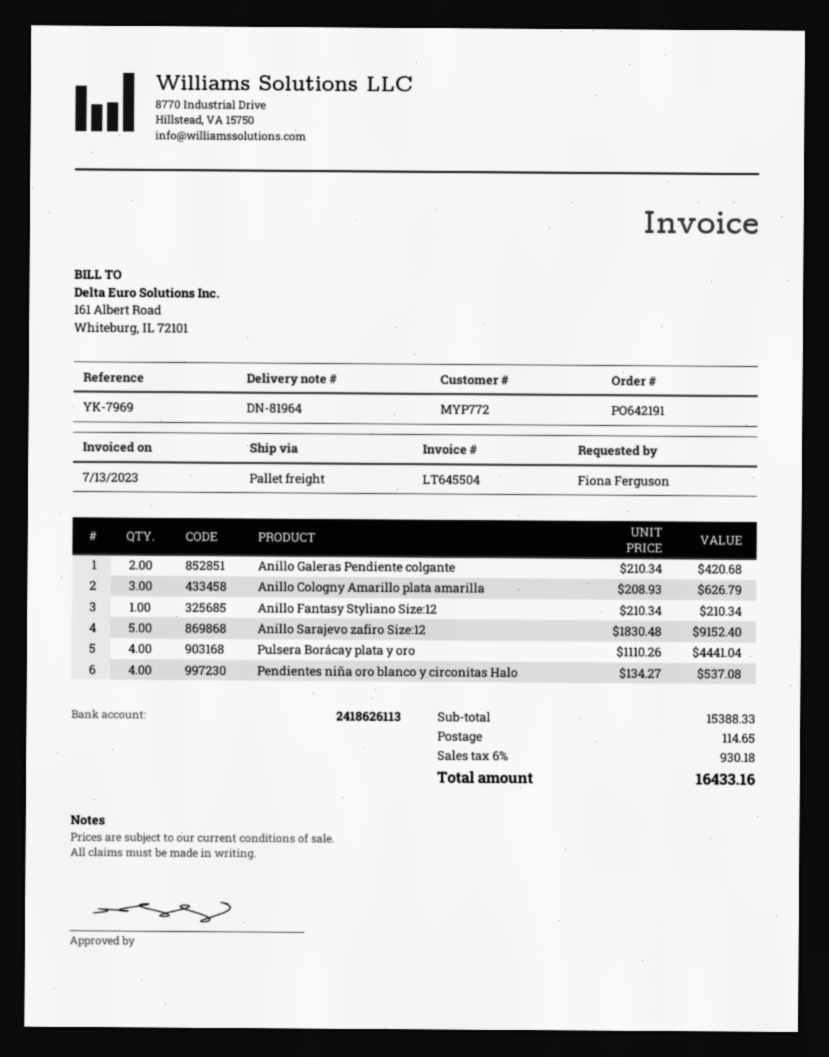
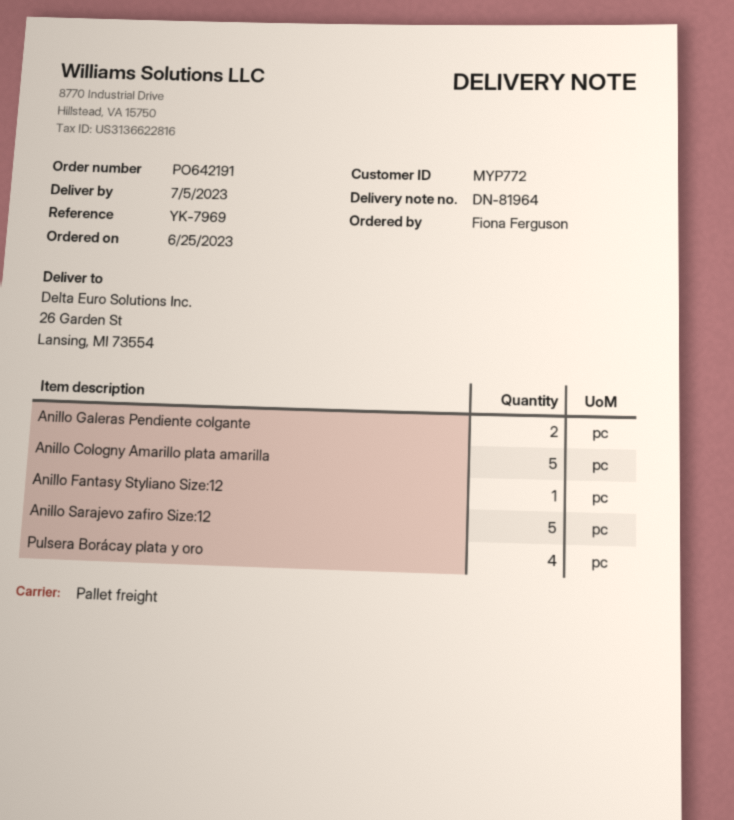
Anillo Cologny Amarillo plata amarilla: 3 -> 5
Pendientes niña oro blanco y circonitas Halo: 4 -> none

